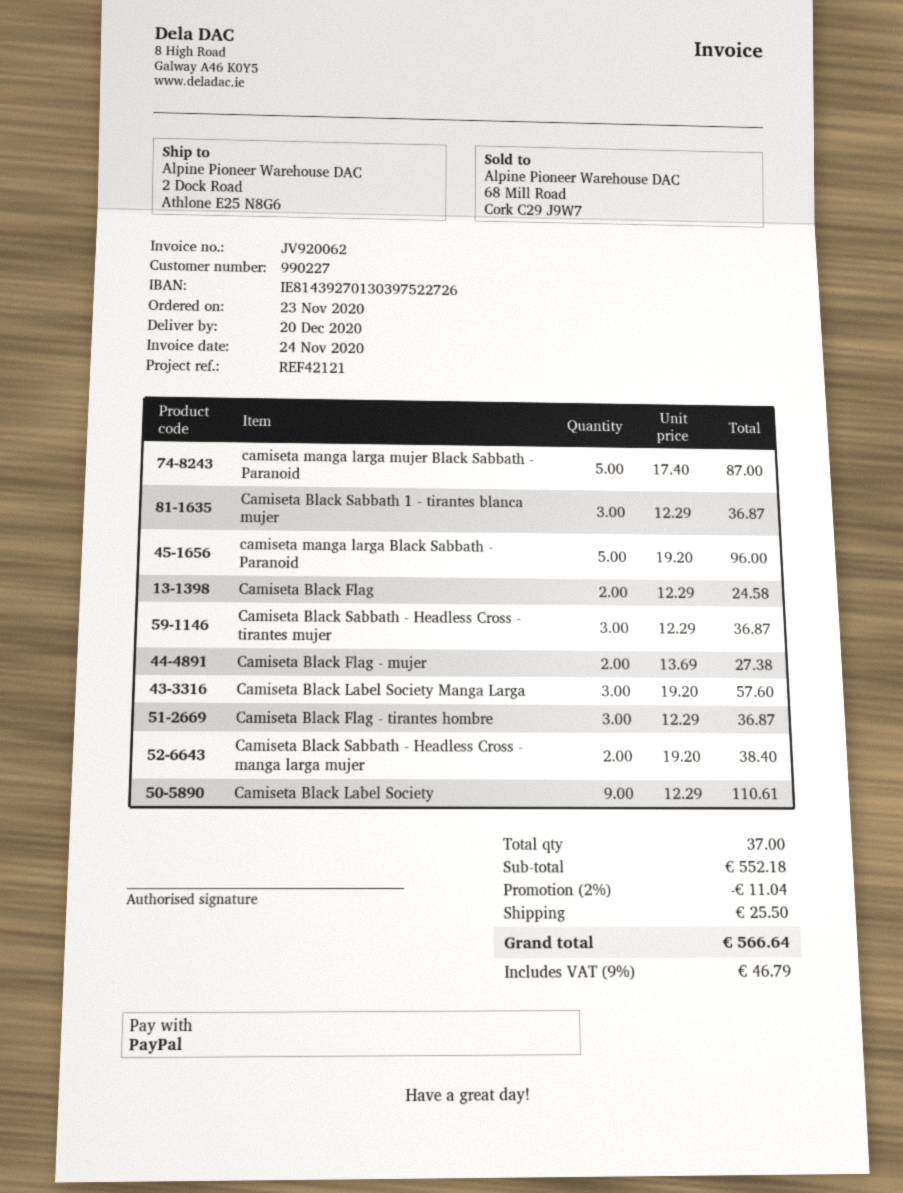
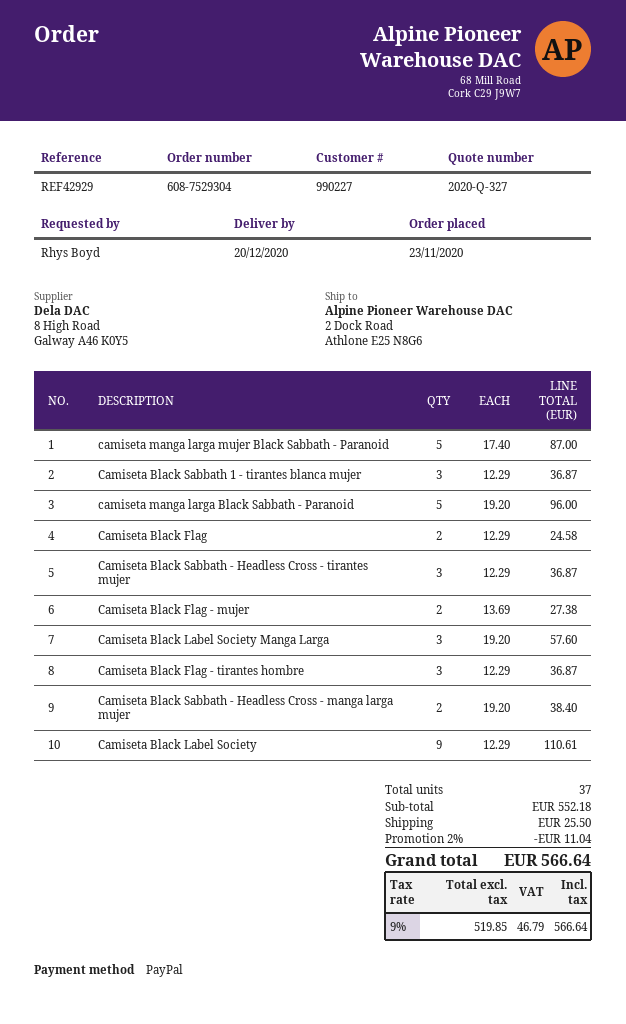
reference: REF42121 -> REF42929

